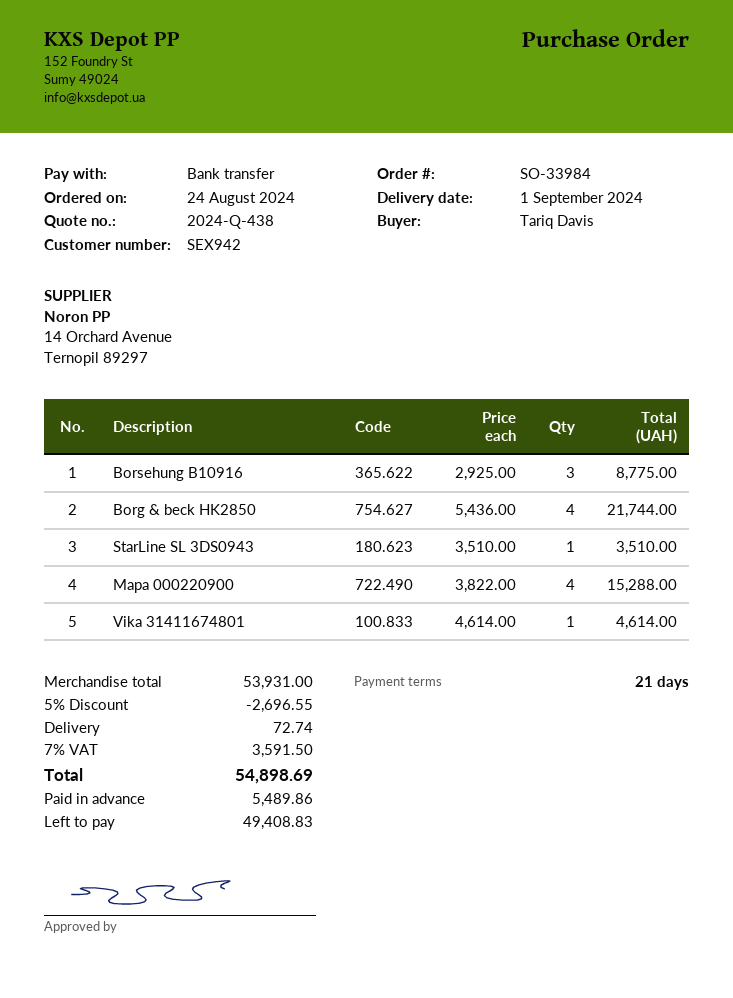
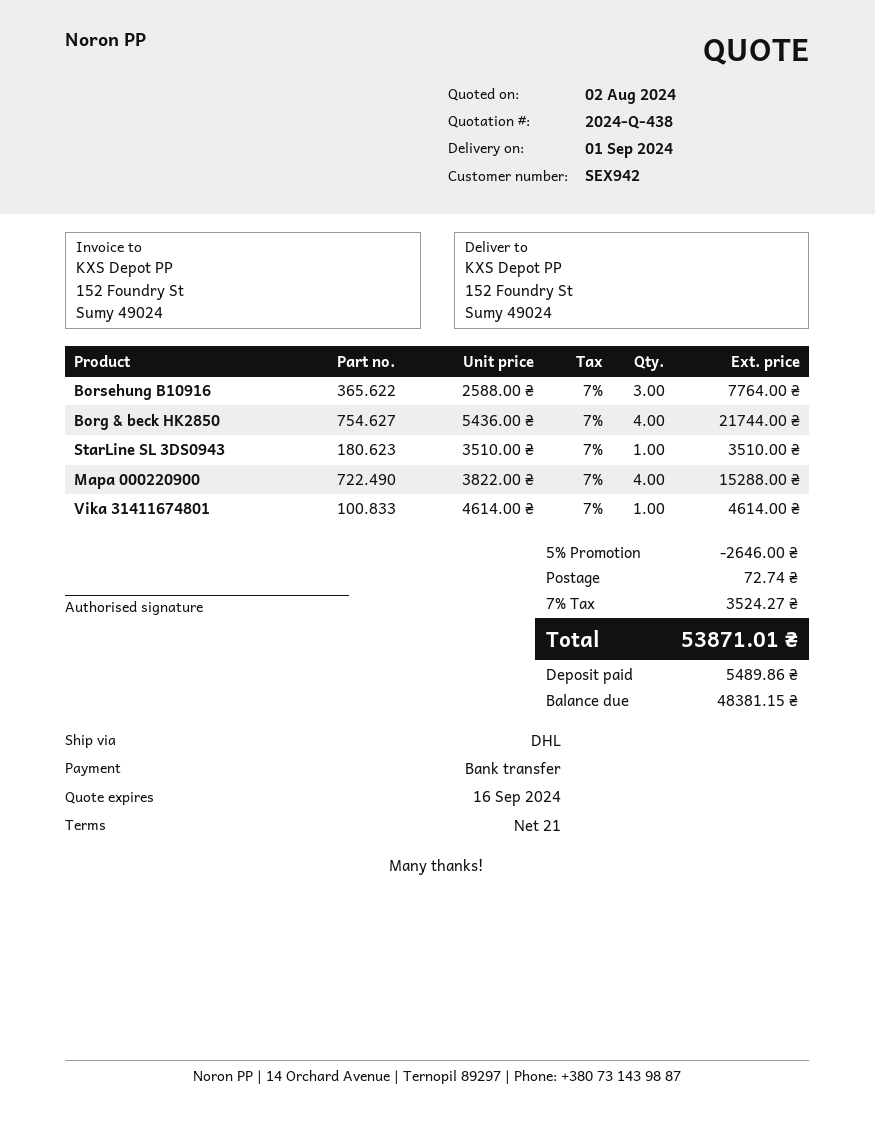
Borsehung B10916: 3 x 2925.00 = 8775.00 -> 3 x 2588.00 = 7764.00
discount: 5% = 2696.55 -> 5% = 2646.00
tax: 7% = 3591.50 -> 7% = 3524.27
total: 54898.69 -> 53871.01
balance: 49408.83 -> 48381.15

